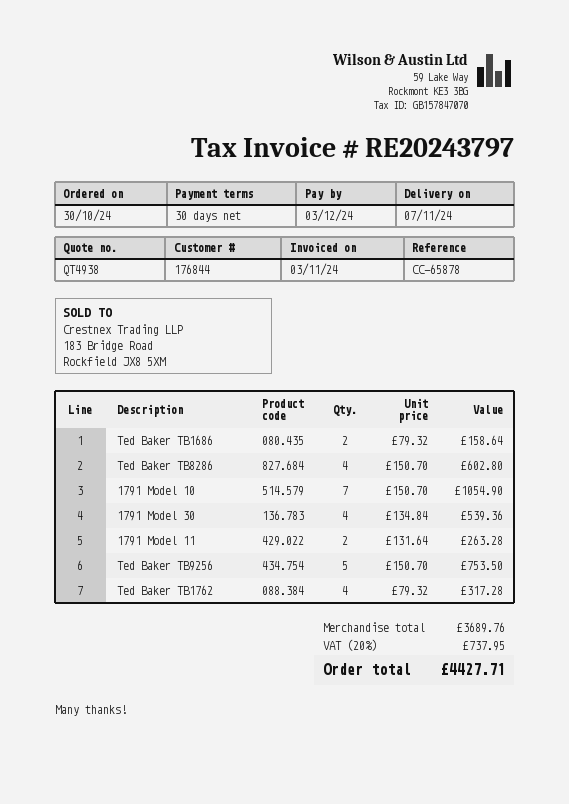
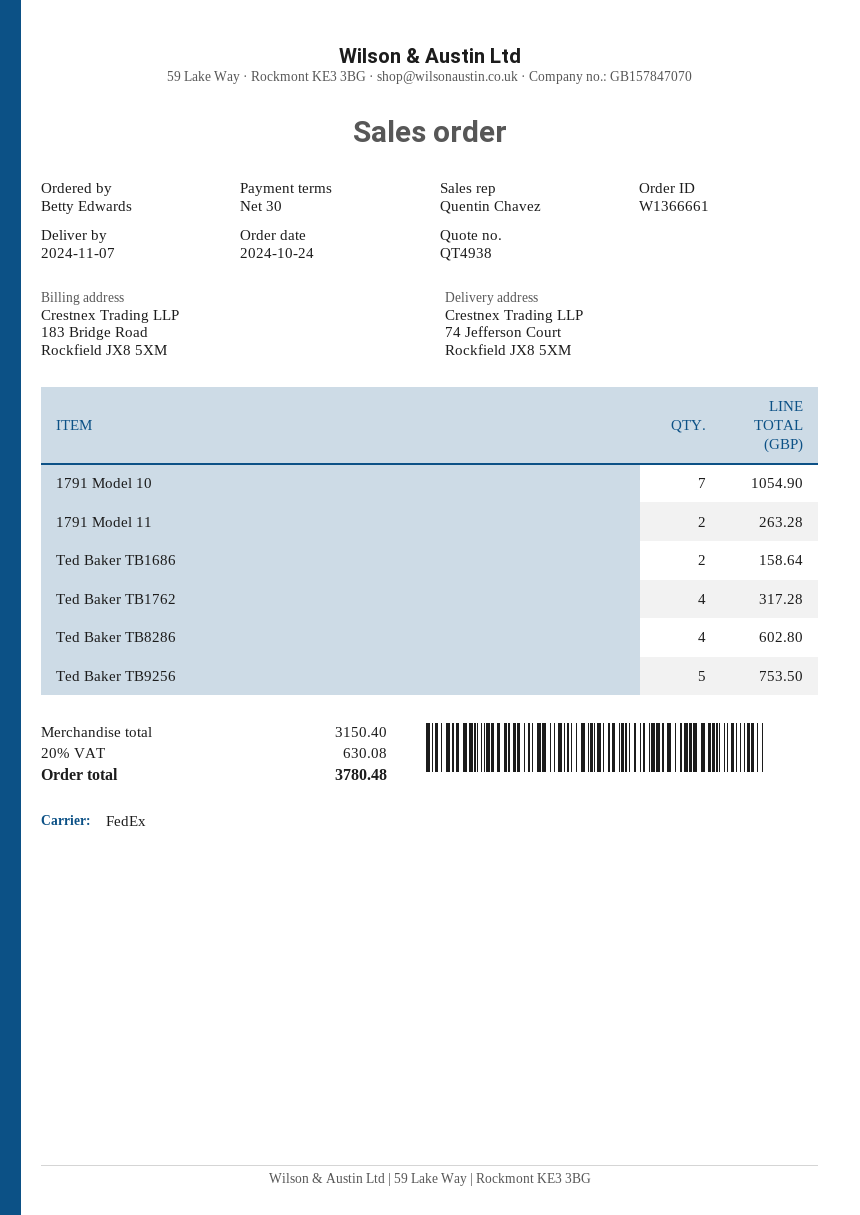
order date: 2024-10-30 -> 2024-10-24
1791 Model 30: 4 for 539.36 -> none
subtotal: 3689.76 -> 3150.40
tax: 20% = 737.95 -> 20% = 630.08
total: 4427.71 -> 3780.48

